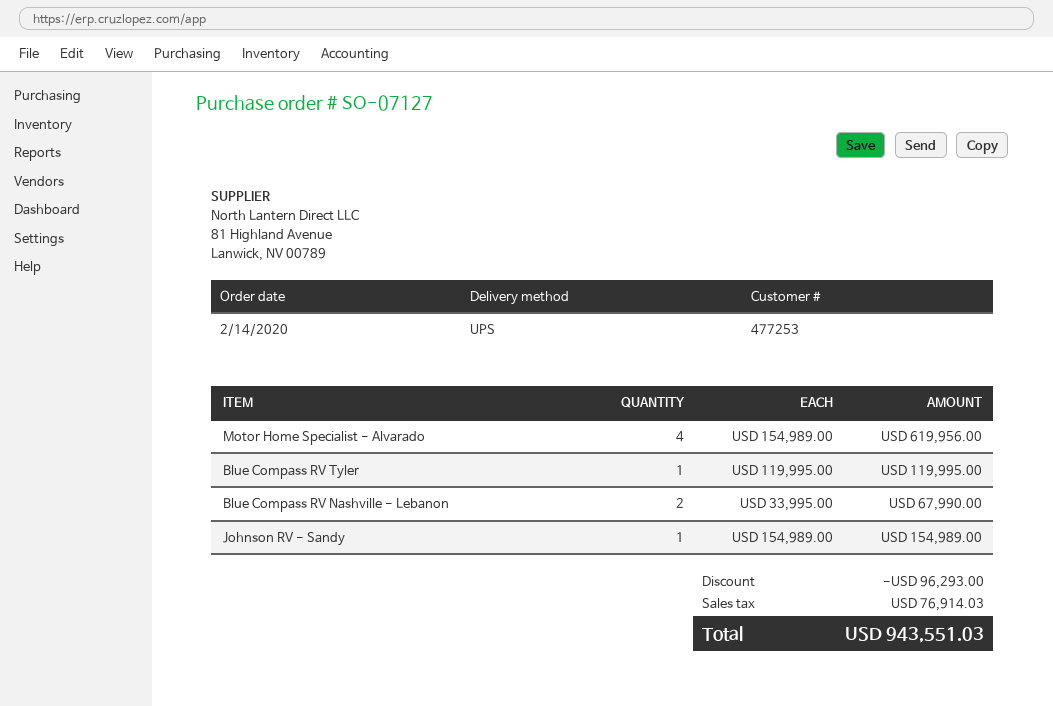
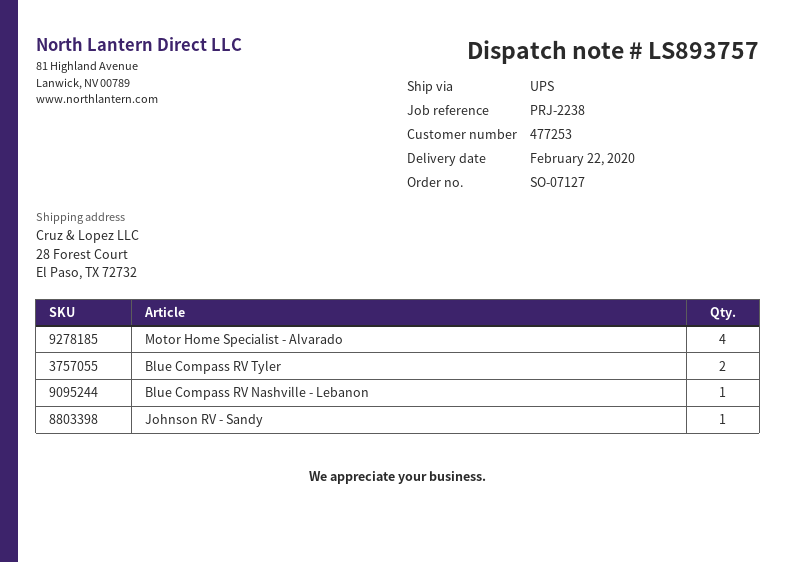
Blue Compass RV Tyler: 1 -> 2
Blue Compass RV Nashville - Lebanon: 2 -> 1

